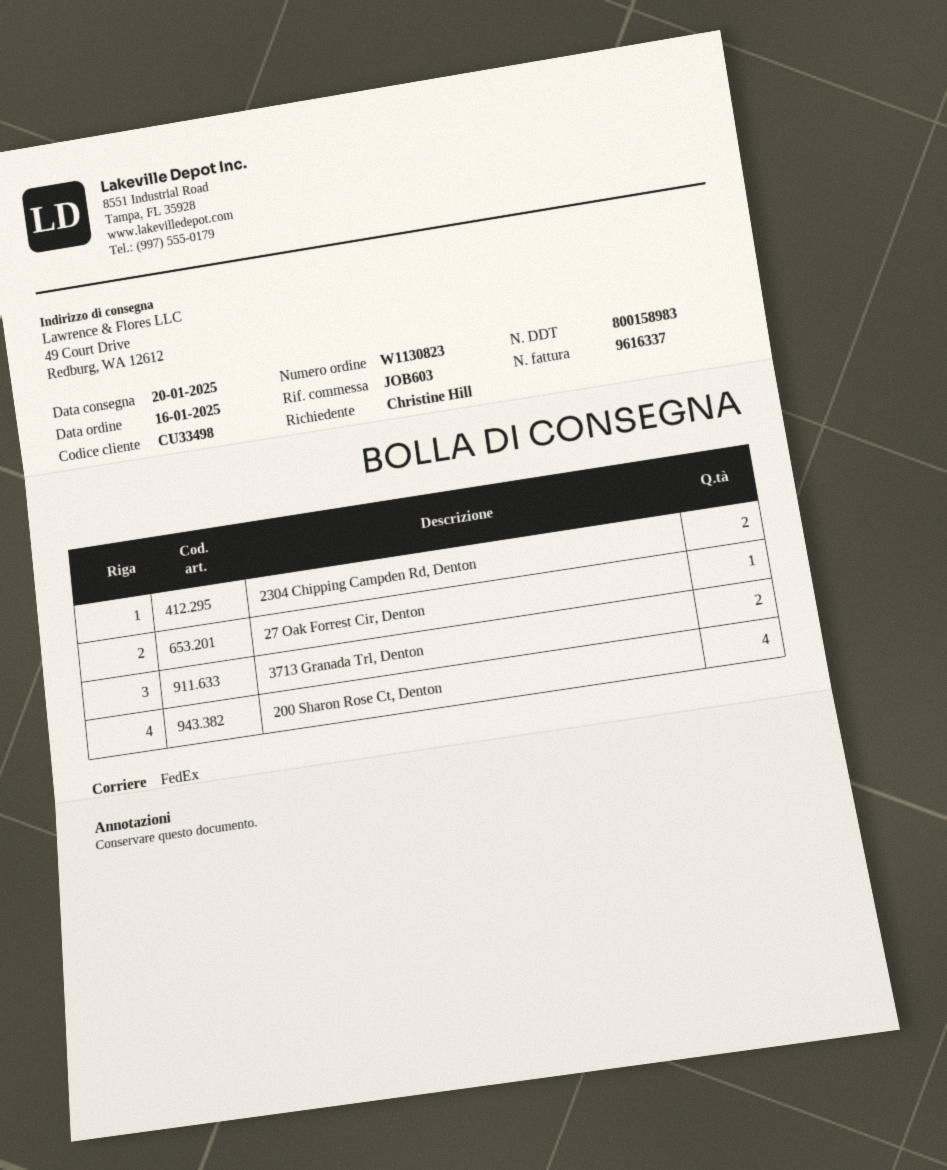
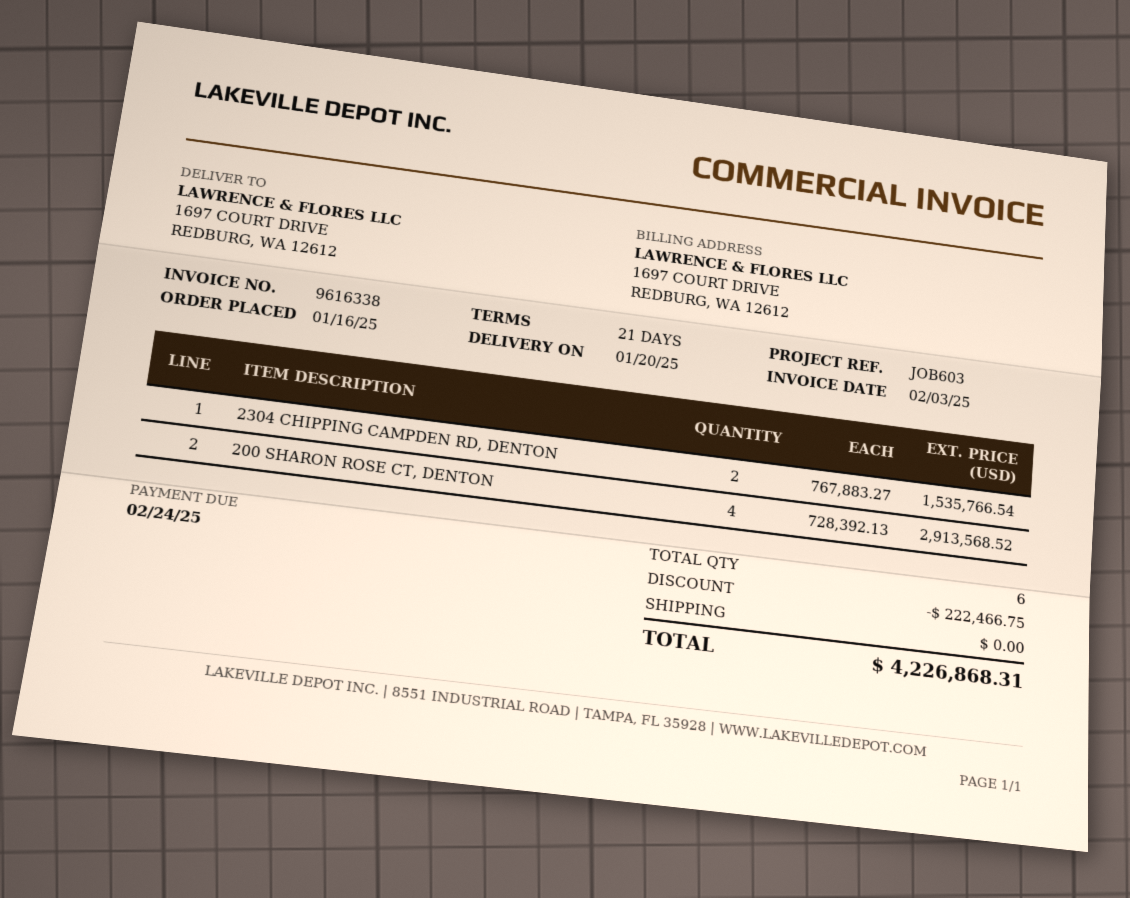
invoice number: 9616337 -> 9616338
ship to: 49 Court Drive, Redburg, WA 12612 -> 1697 COURT DRIVE, REDBURG, WA 12612
27 Oak Forrest Cir, Denton: 1 -> none
3713 Granada Trl, Denton: 2 -> none

